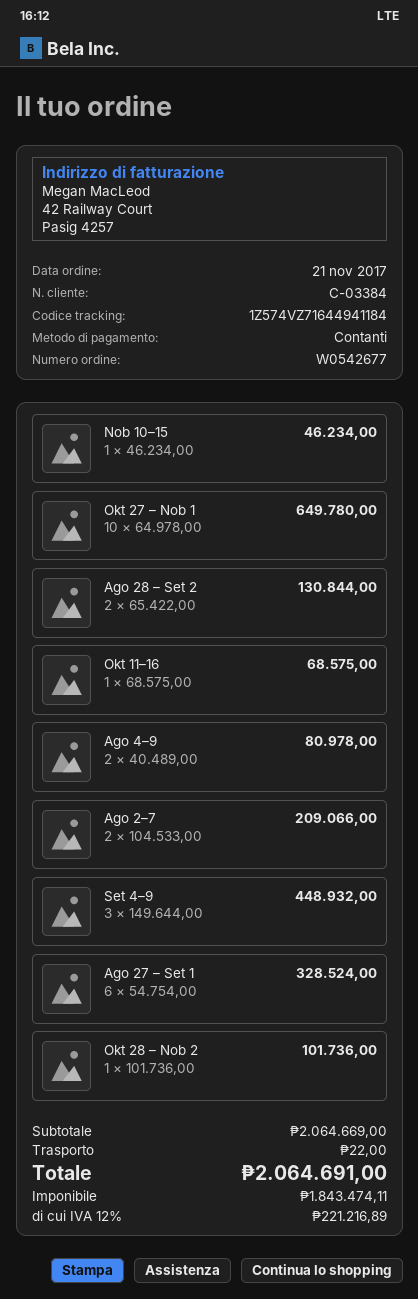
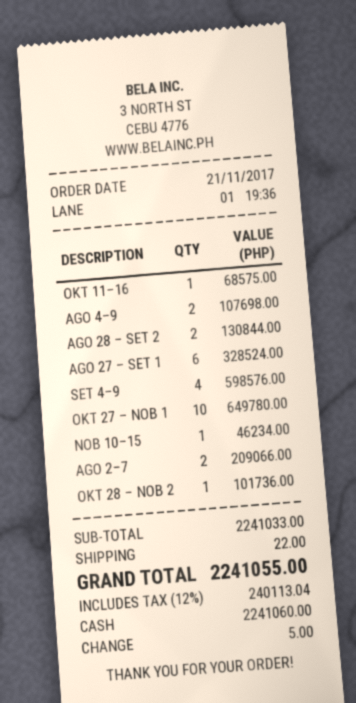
Ago 4–9: 2 for 80978.00 -> 2 for 107698.00
Set 4–9: 3 for 448932.00 -> 4 for 598576.00
subtotal: 2064669.00 -> 2241033.00
tax: 12% = 221216.89 -> 12% = 240113.04
total: 2064691.00 -> 2241055.00

